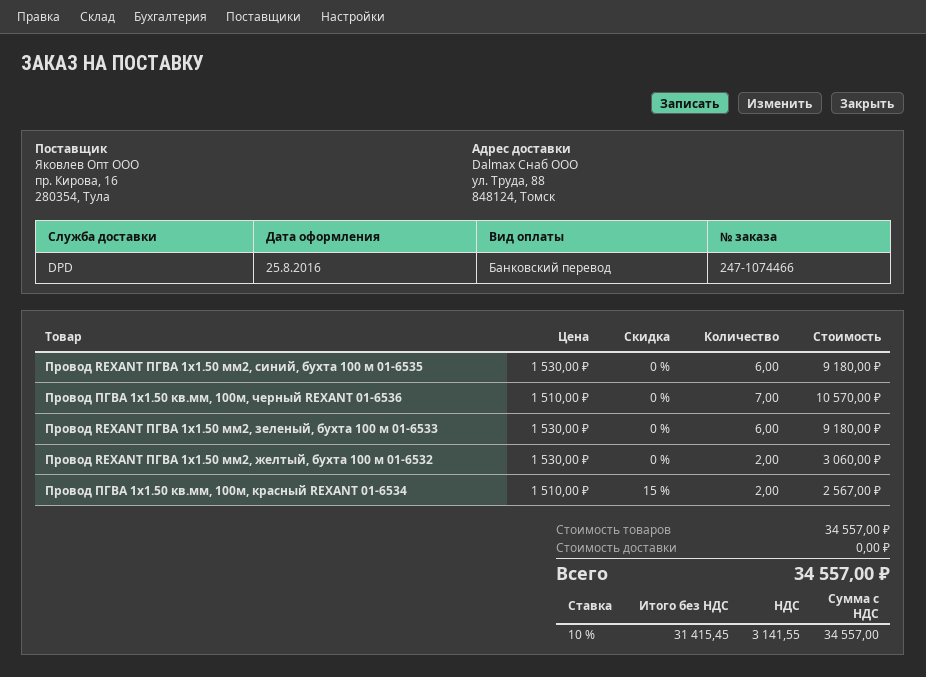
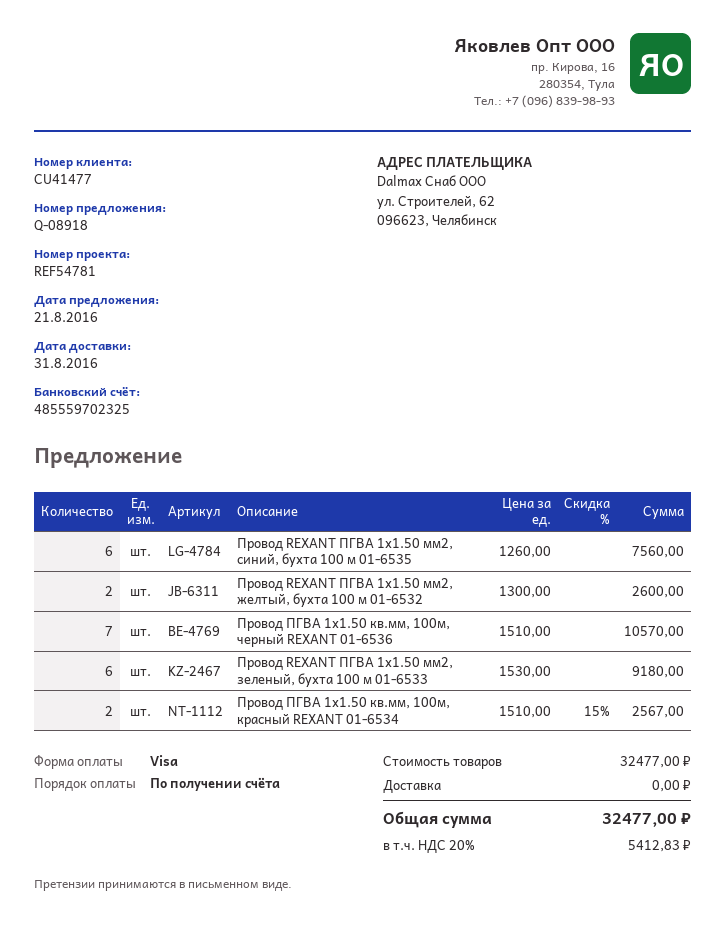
payment method: bank transfer -> Visa
Провод REXANT ПГВА 1х1.50 мм2, синий, бухта 100 м 01-6535: 6 x 1530.00 = 9180.00 -> 6 x 1260.00 = 7560.00
Провод REXANT ПГВА 1х1.50 мм2, желтый, бухта 100 м 01-6532: 2 x 1530.00 = 3060.00 -> 2 x 1300.00 = 2600.00
subtotal: 34557.00 -> 32477.00
tax: 10% = 3141.55 -> 20% = 5412.83
total: 34557.00 -> 32477.00

